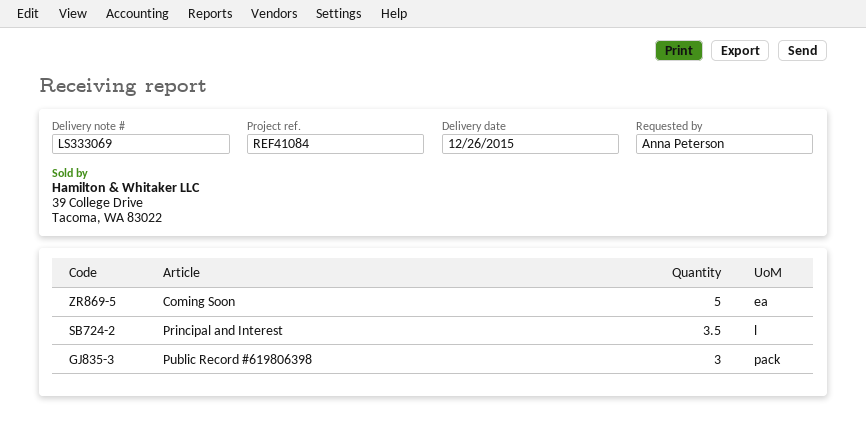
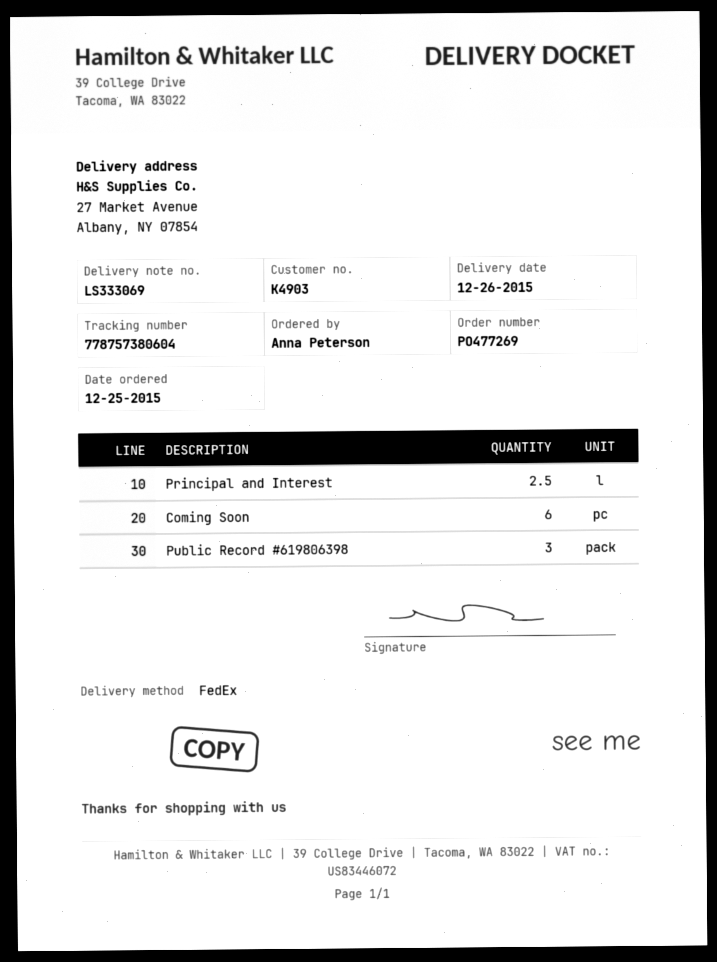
Coming Soon: 5 -> 6
Principal and Interest: 3.5 -> 2.5

